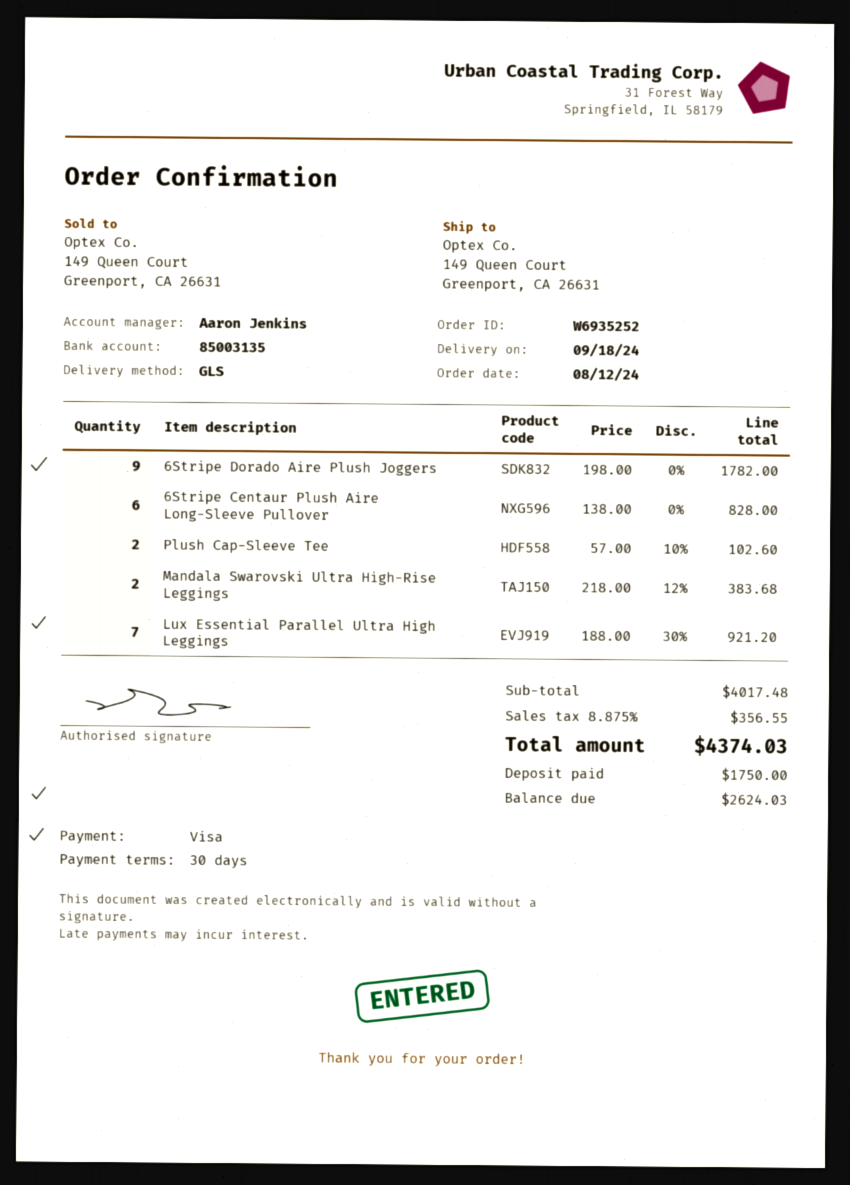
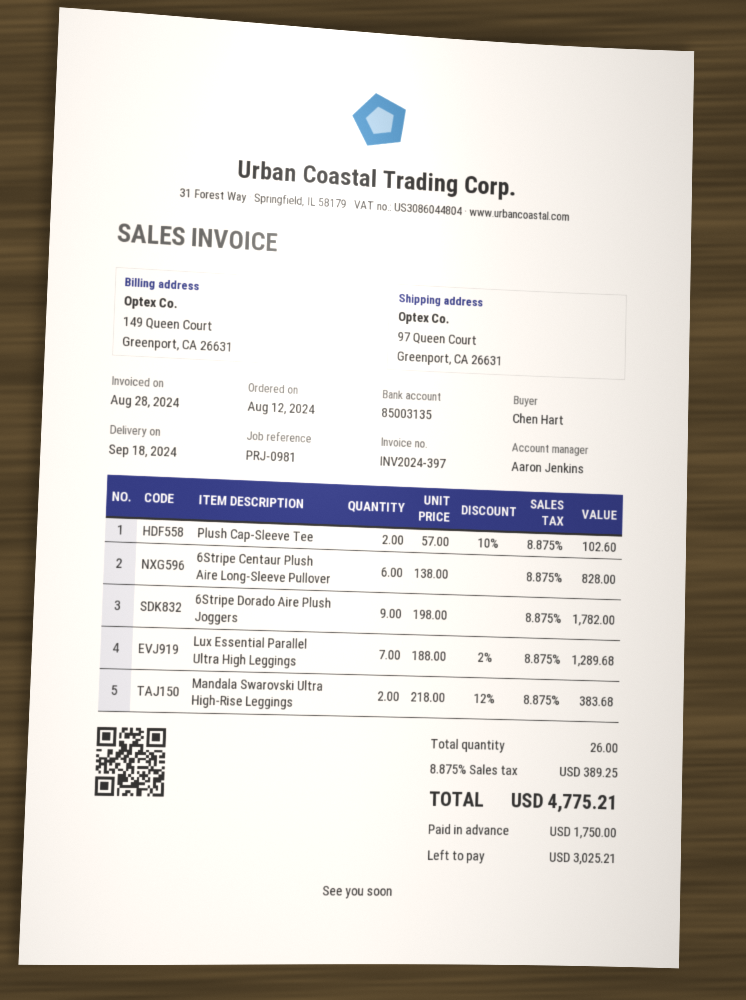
ship to: 149 Queen Court, Greenport, CA 26631 -> 97 Queen Court, Greenport, CA 26631
Lux Essential Parallel Ultra High Leggings: 7 x 188.00 - 30% = 921.20 -> 7 x 188.00 - 2% = 1289.68
tax: 8.875% = 356.55 -> 8.875% = 389.25
total: 4374.03 -> 4775.21
balance: 2624.03 -> 3025.21

